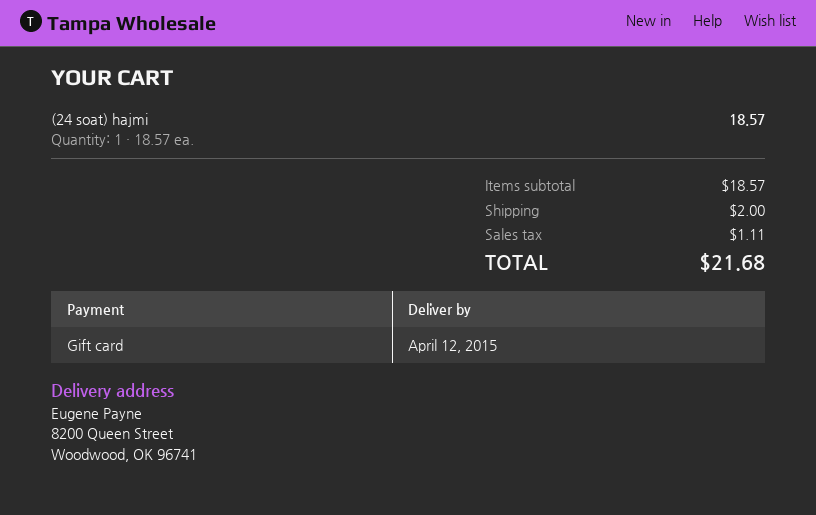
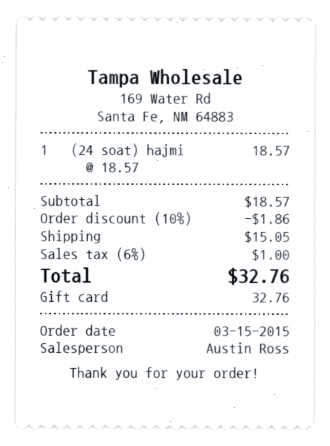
discount: none -> 10% = 1.86
shipping: 2.00 -> 15.05
tax: 1.11 -> 1.00
total: 21.68 -> 32.76

